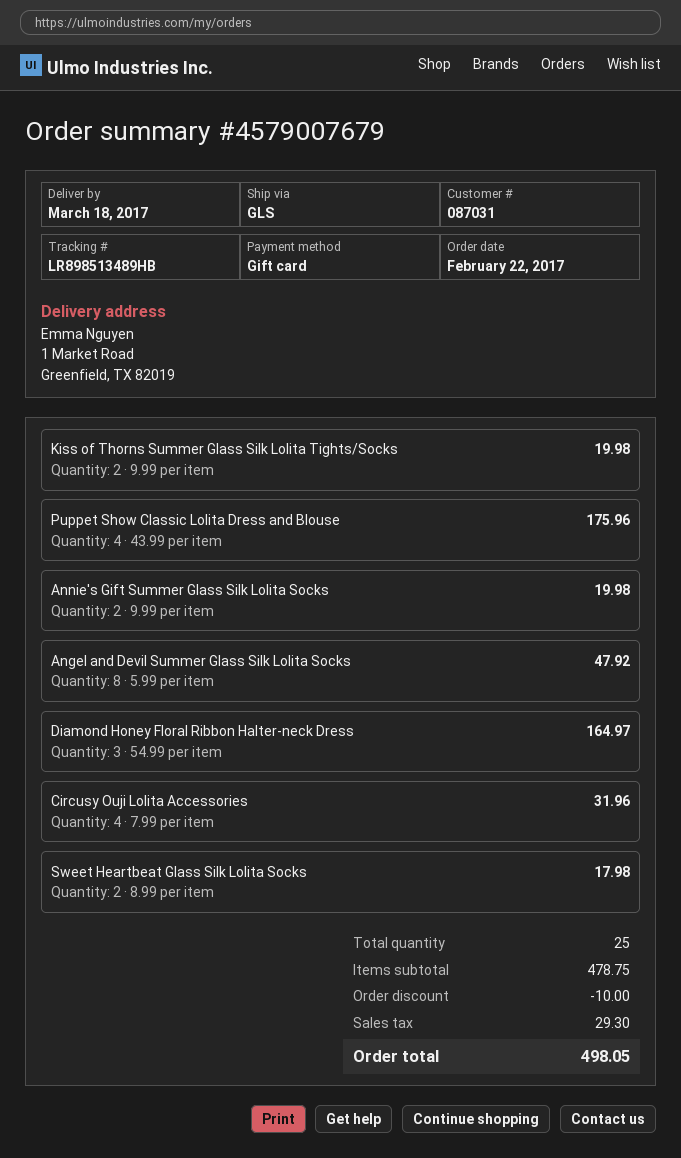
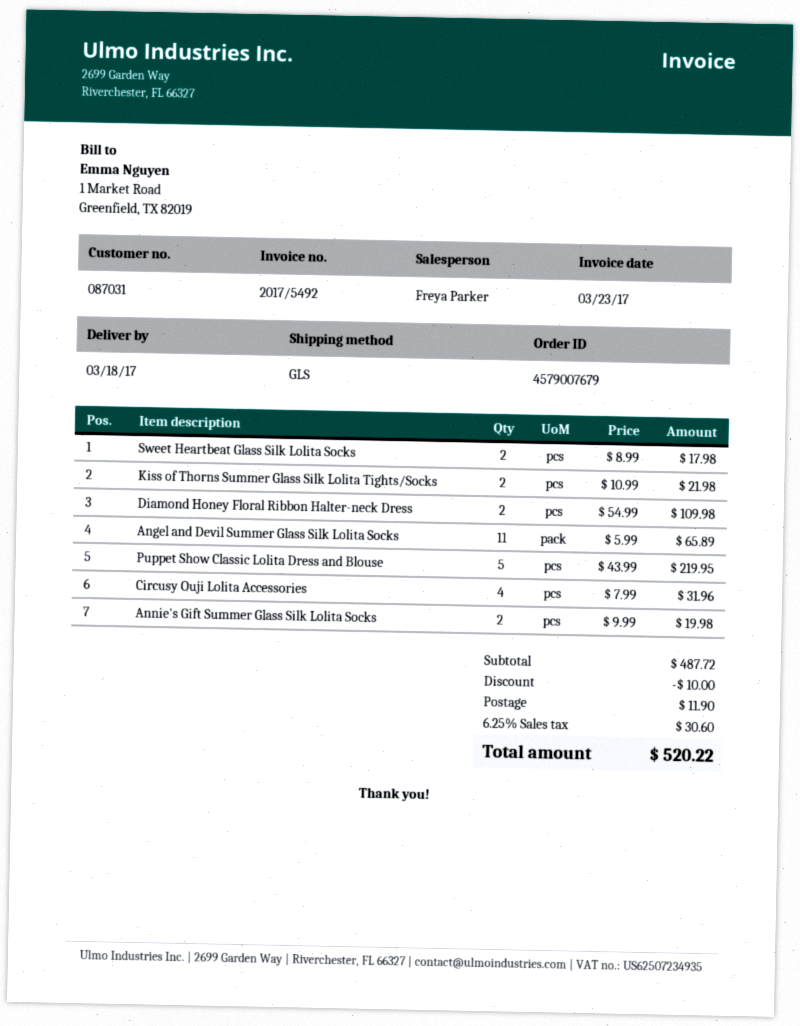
Kiss of Thorns Summer Glass Silk Lolita Tights/Socks: 2 x 9.99 = 19.98 -> 2 x 10.99 = 21.98
Puppet Show Classic Lolita Dress and Blouse: 4 x 43.99 = 175.96 -> 5 x 43.99 = 219.95
Angel and Devil Summer Glass Silk Lolita Socks: 8 x 5.99 = 47.92 -> 11 x 5.99 = 65.89
Diamond Honey Floral Ribbon Halter-neck Dress: 3 x 54.99 = 164.97 -> 2 x 54.99 = 109.98
subtotal: 478.75 -> 487.72
shipping: none -> 11.90
tax: 29.30 -> 30.60
total: 498.05 -> 520.22

